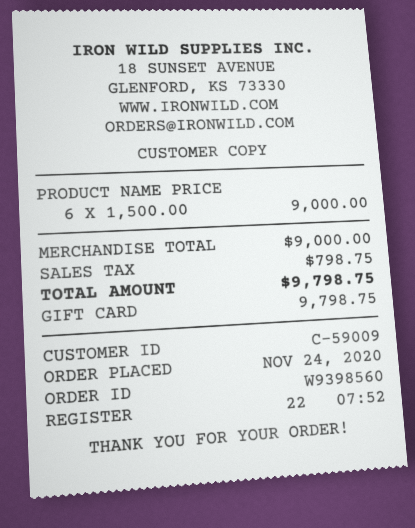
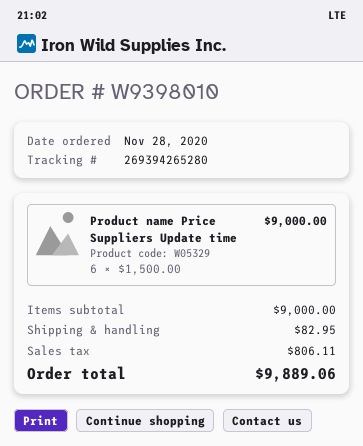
order number: W9398560 -> W9398010
order date: 2020-11-24 -> 2020-11-28
shipping: none -> 82.95
tax: 798.75 -> 806.11
total: 9798.75 -> 9889.06

